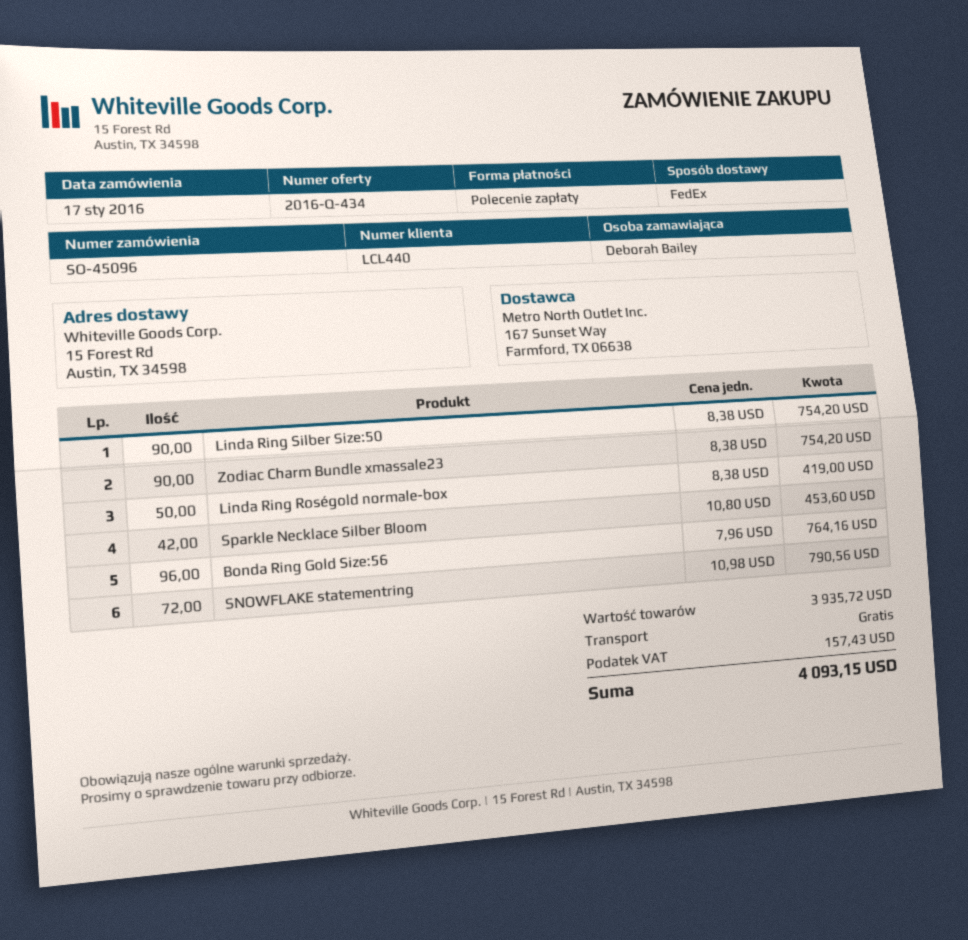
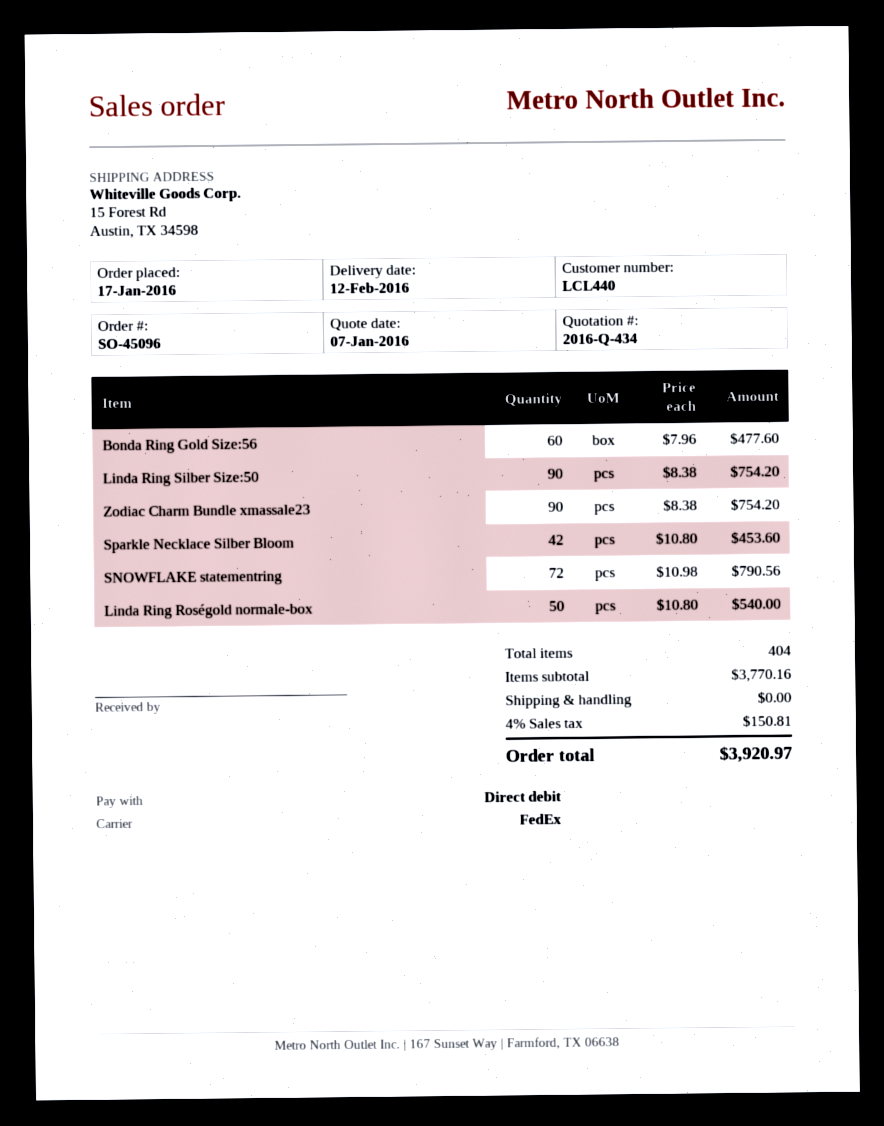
Linda Ring Roségold normale-box: 50 x 8.38 = 419.00 -> 50 x 10.80 = 540.00
Bonda Ring Gold Size:56: 96 x 7.96 = 764.16 -> 60 x 7.96 = 477.60
subtotal: 3935.72 -> 3770.16
tax: 157.43 -> 150.81
total: 4093.15 -> 3920.97

